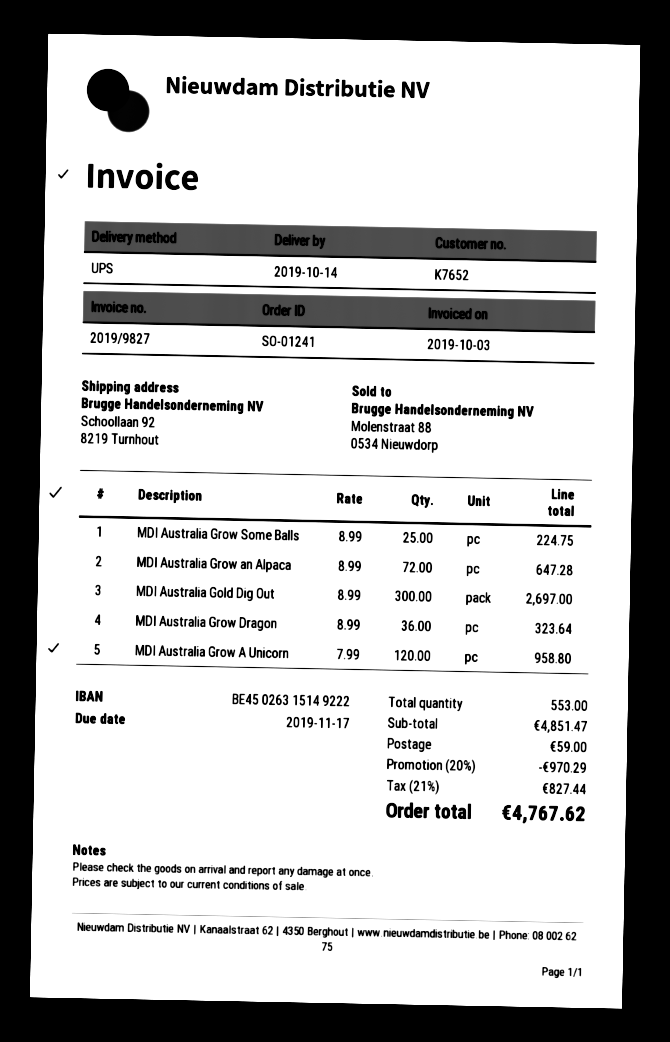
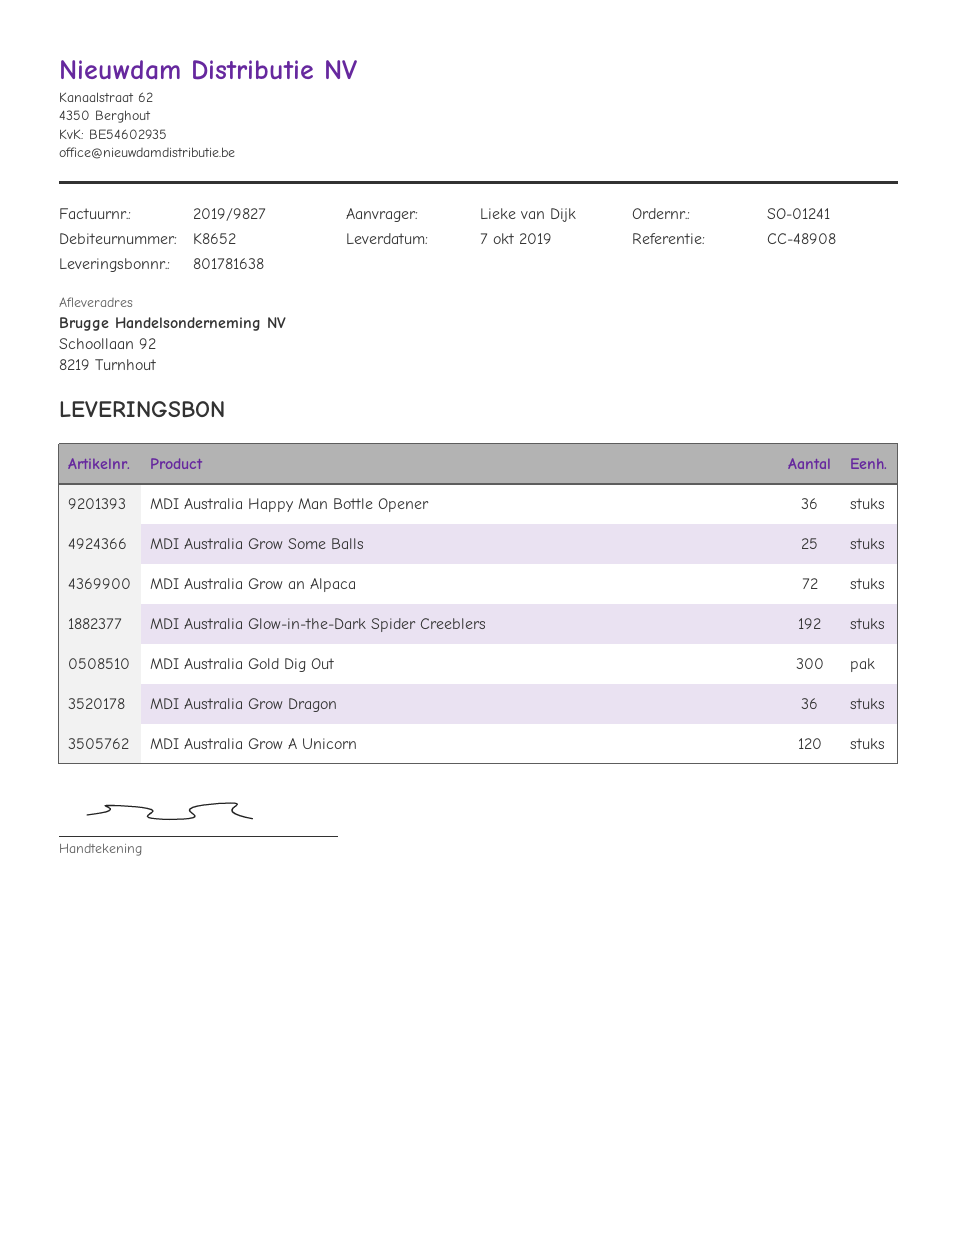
delivery date: 2019-10-14 -> 2019-10-07
customer number: K7652 -> K8652
MDI Australia Happy Man Bottle Opener: none -> 36
MDI Australia Glow-in-the-Dark Spider Creeblers: none -> 192

